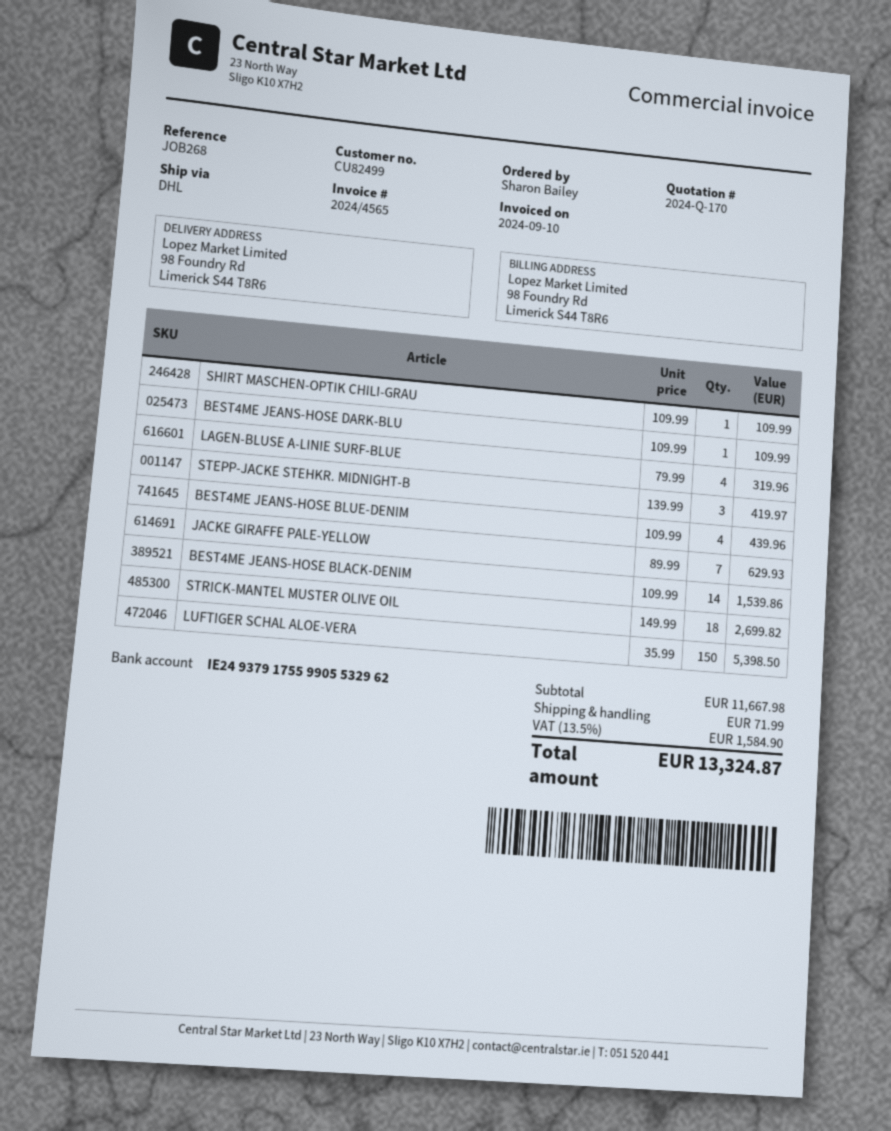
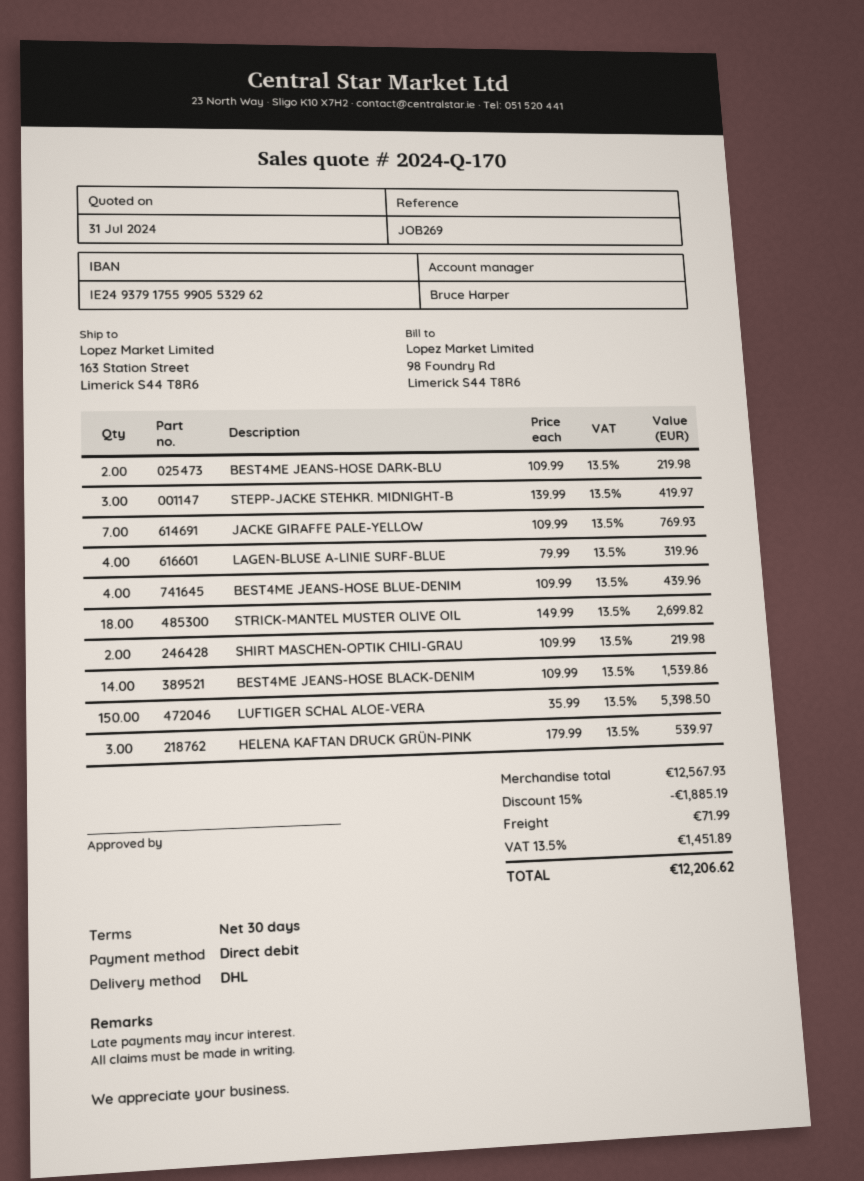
reference: JOB268 -> JOB269
ship to: 98 Foundry Rd, Limerick S44 T8R6 -> 163 Station Street, Limerick S44 T8R6
SHIRT MASCHEN-OPTIK CHILI-GRAU: 1 x 109.99 = 109.99 -> 2 x 109.99 = 219.98
BEST4ME JEANS-HOSE DARK-BLU: 1 x 109.99 = 109.99 -> 2 x 109.99 = 219.98
JACKE GIRAFFE PALE-YELLOW: 7 x 89.99 = 629.93 -> 7 x 109.99 = 769.93
HELENA KAFTAN DRUCK GRÜN-PINK: none -> 3 x 179.99 = 539.97
subtotal: 11667.98 -> 12567.93
discount: none -> 15% = 1885.19
tax: 13.5% = 1584.90 -> 13.5% = 1451.89
total: 13324.87 -> 12206.62

